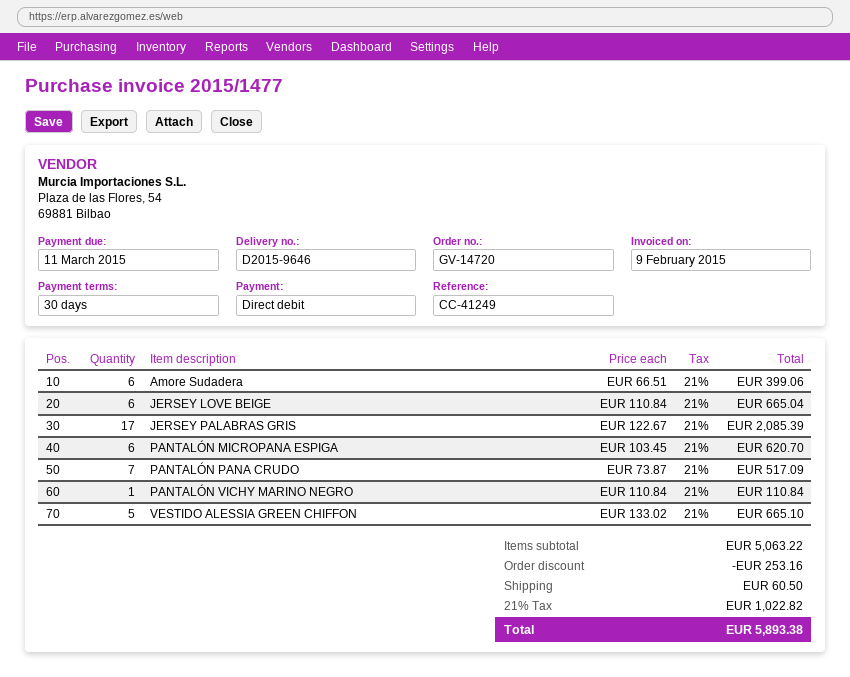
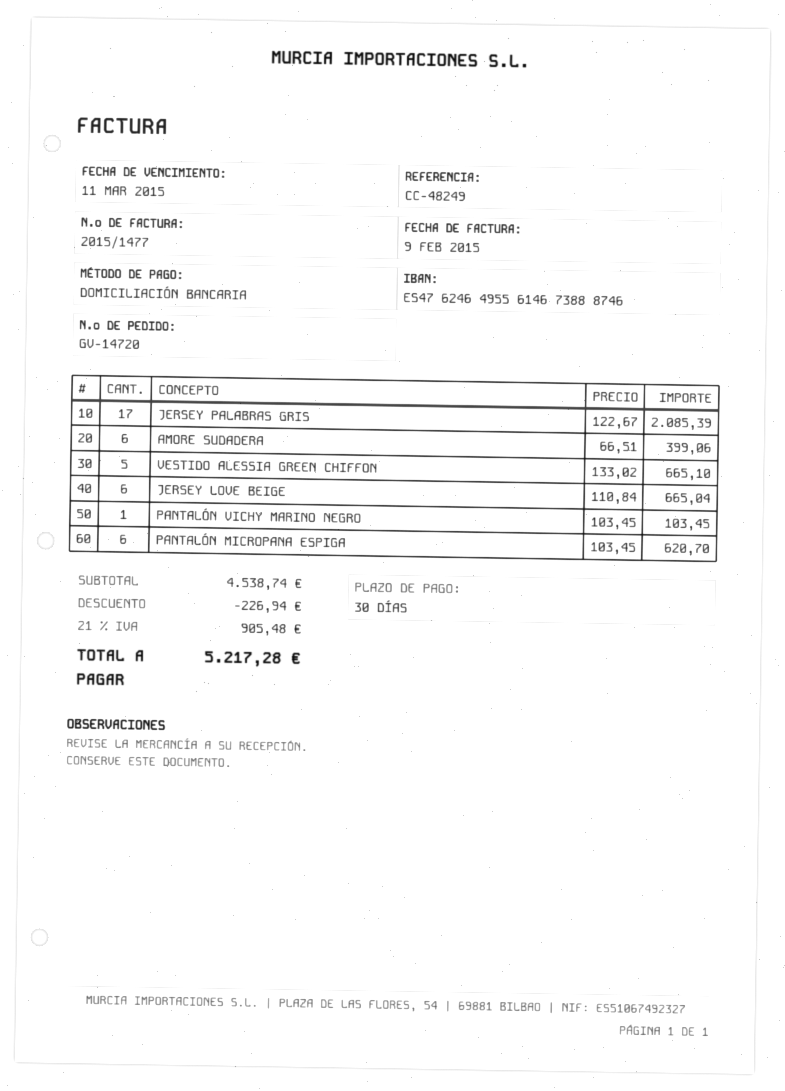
reference: CC-41249 -> CC-48249
PANTALÓN PANA CRUDO: 7 x 73.87 = 517.09 -> none
PANTALÓN VICHY MARINO NEGRO: 1 x 110.84 = 110.84 -> 1 x 103.45 = 103.45
subtotal: 5063.22 -> 4538.74
discount: 253.16 -> 226.94
shipping: 60.50 -> none
tax: 21% = 1022.82 -> 21% = 905.48
total: 5893.38 -> 5217.28

